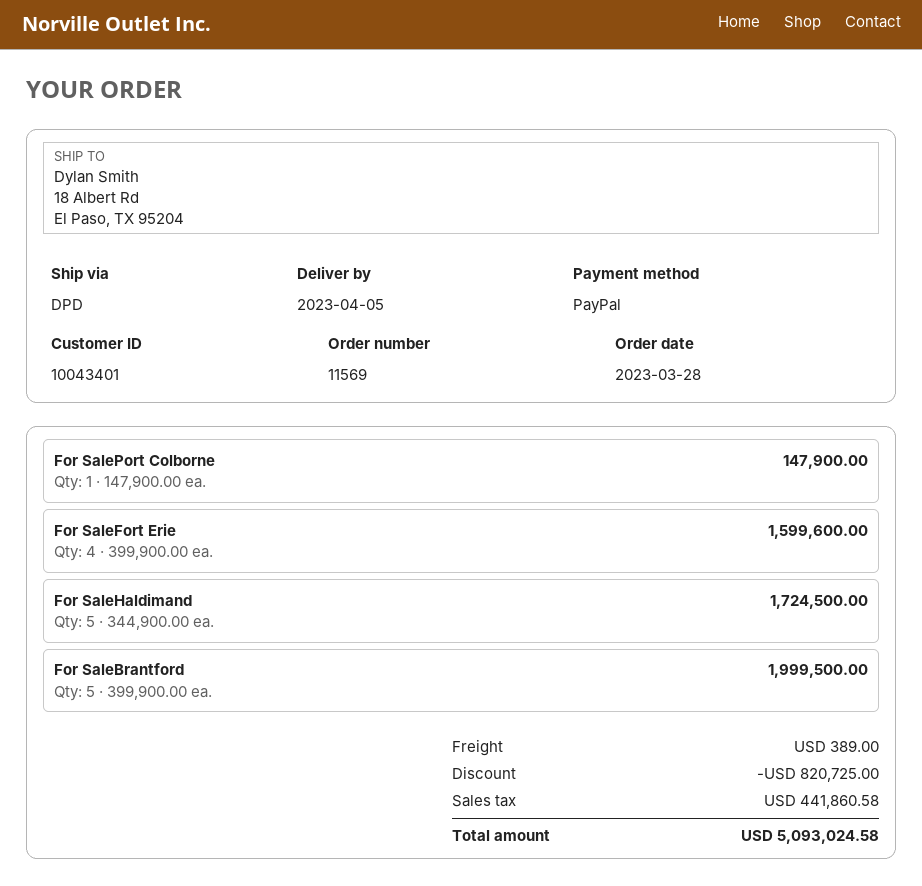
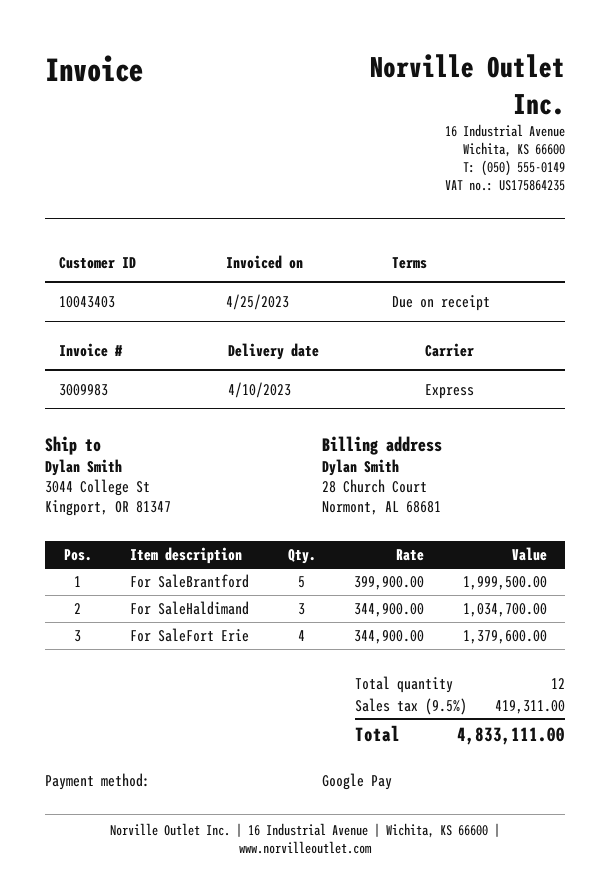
delivery date: 2023-04-05 -> 2023-04-10
customer number: 10043401 -> 10043403
payment method: PayPal -> Google Pay
shipping method: DPD -> express
ship to: 18 Albert Rd, El Paso, TX 95204 -> 3044 College St, Kingport, OR 81347
For SalePort Colborne: 1 x 147900.00 = 147900.00 -> none
For SaleFort Erie: 4 x 399900.00 = 1599600.00 -> 4 x 344900.00 = 1379600.00
For SaleHaldimand: 5 x 344900.00 = 1724500.00 -> 3 x 344900.00 = 1034700.00
discount: 820725.00 -> none
shipping: 389.00 -> none
tax: 441860.58 -> 419311.00
total: 5093024.58 -> 4833111.00

